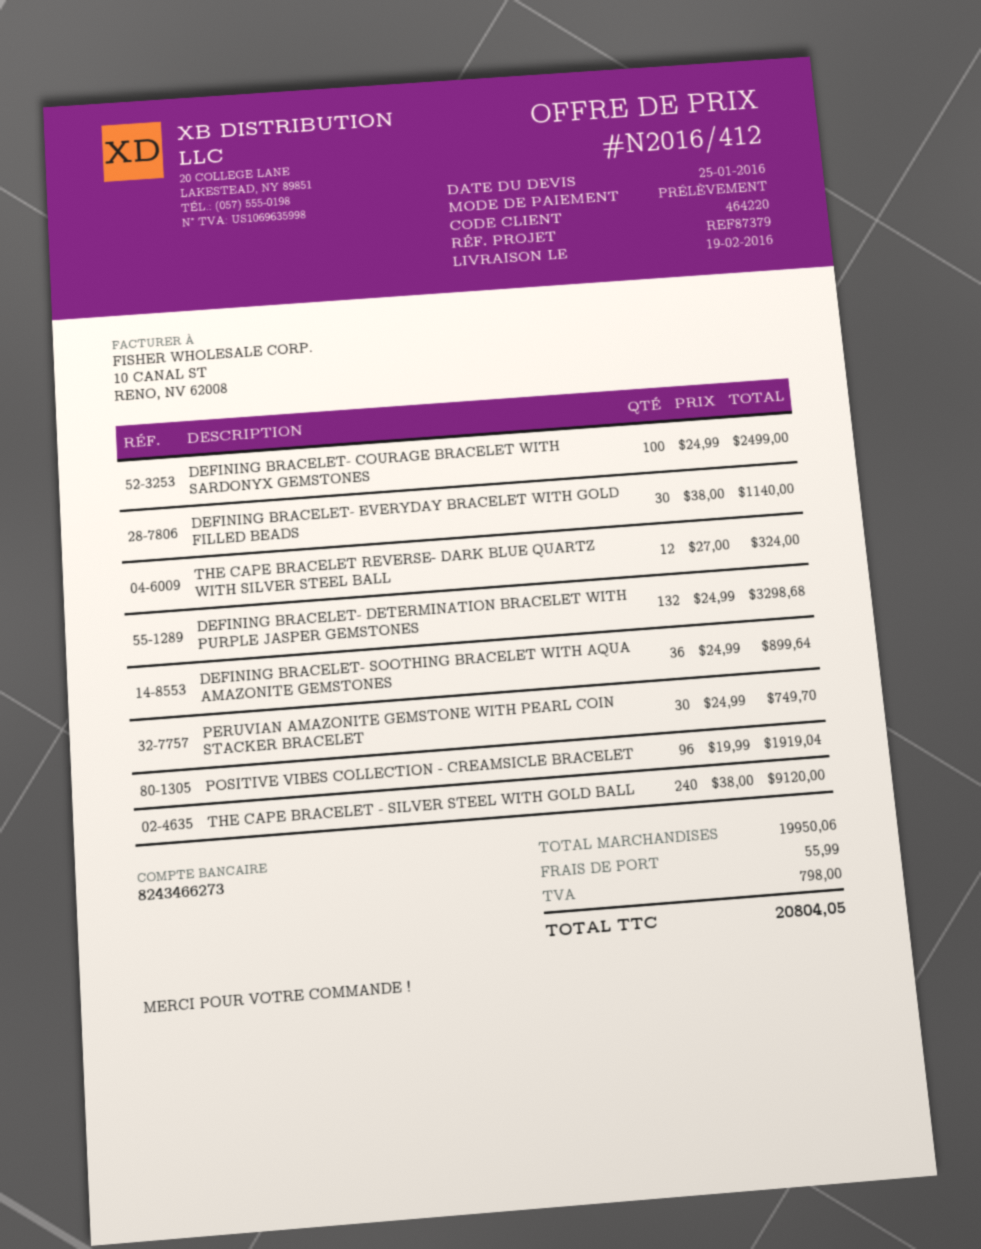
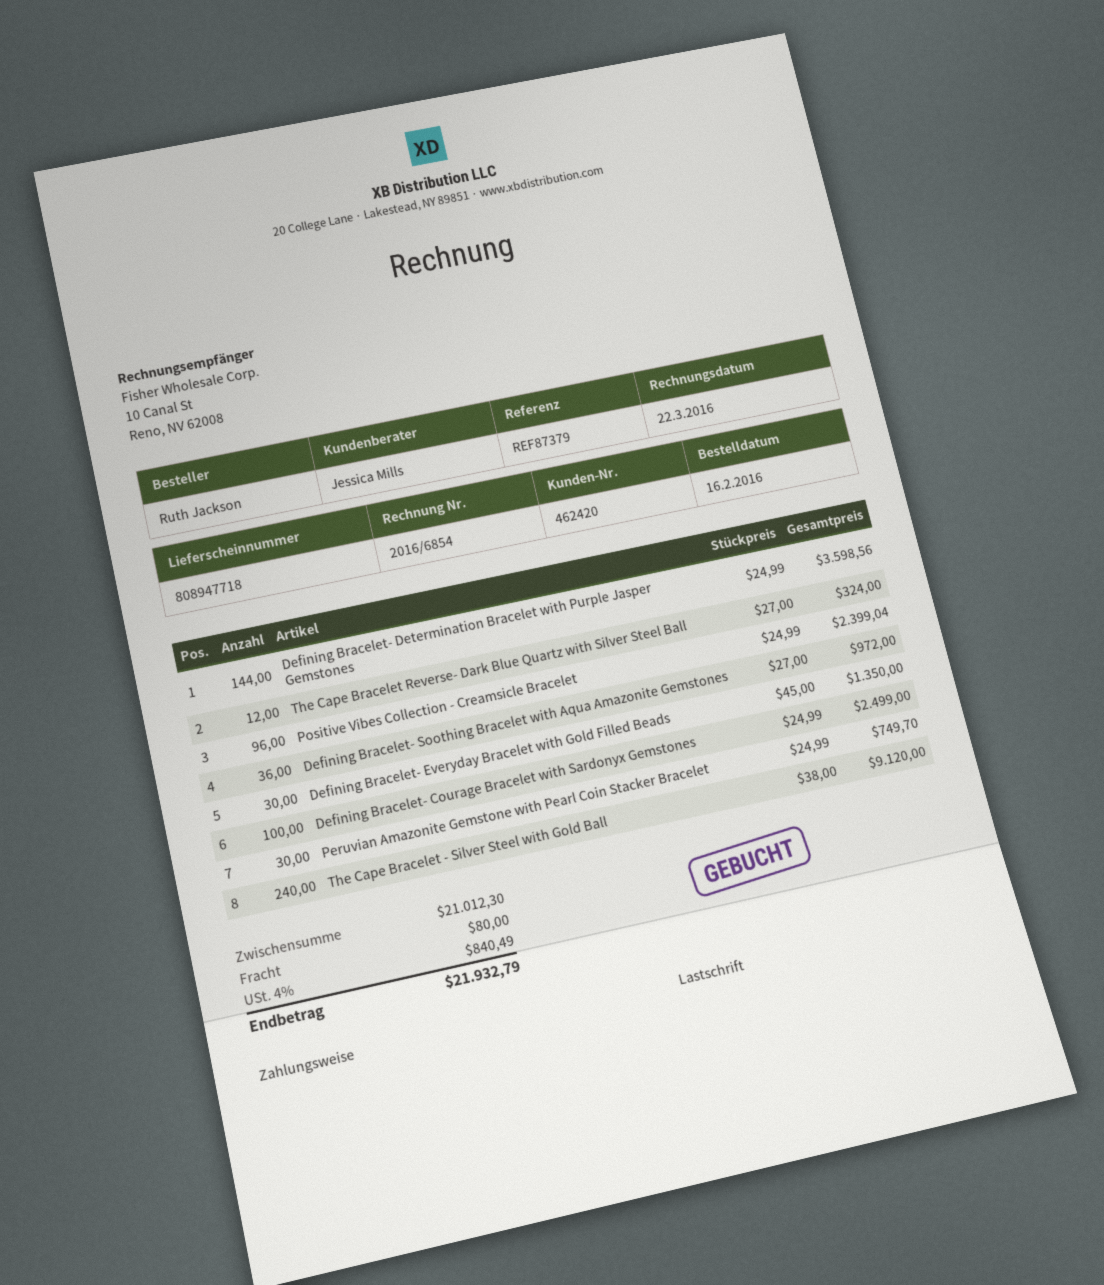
customer number: 464220 -> 462420
DEFINING BRACELET- EVERYDAY BRACELET WITH GOLD FILLED BEADS: 30 x 38.00 = 1140.00 -> 30 x 45.00 = 1350.00
DEFINING BRACELET- DETERMINATION BRACELET WITH PURPLE JASPER GEMSTONES: 132 x 24.99 = 3298.68 -> 144 x 24.99 = 3598.56
DEFINING BRACELET- SOOTHING BRACELET WITH AQUA AMAZONITE GEMSTONES: 36 x 24.99 = 899.64 -> 36 x 27.00 = 972.00
POSITIVE VIBES COLLECTION - CREAMSICLE BRACELET: 96 x 19.99 = 1919.04 -> 96 x 24.99 = 2399.04
subtotal: 19950.06 -> 21012.30
shipping: 55.99 -> 80.00
tax: 798.00 -> 840.49
total: 20804.05 -> 21932.79

